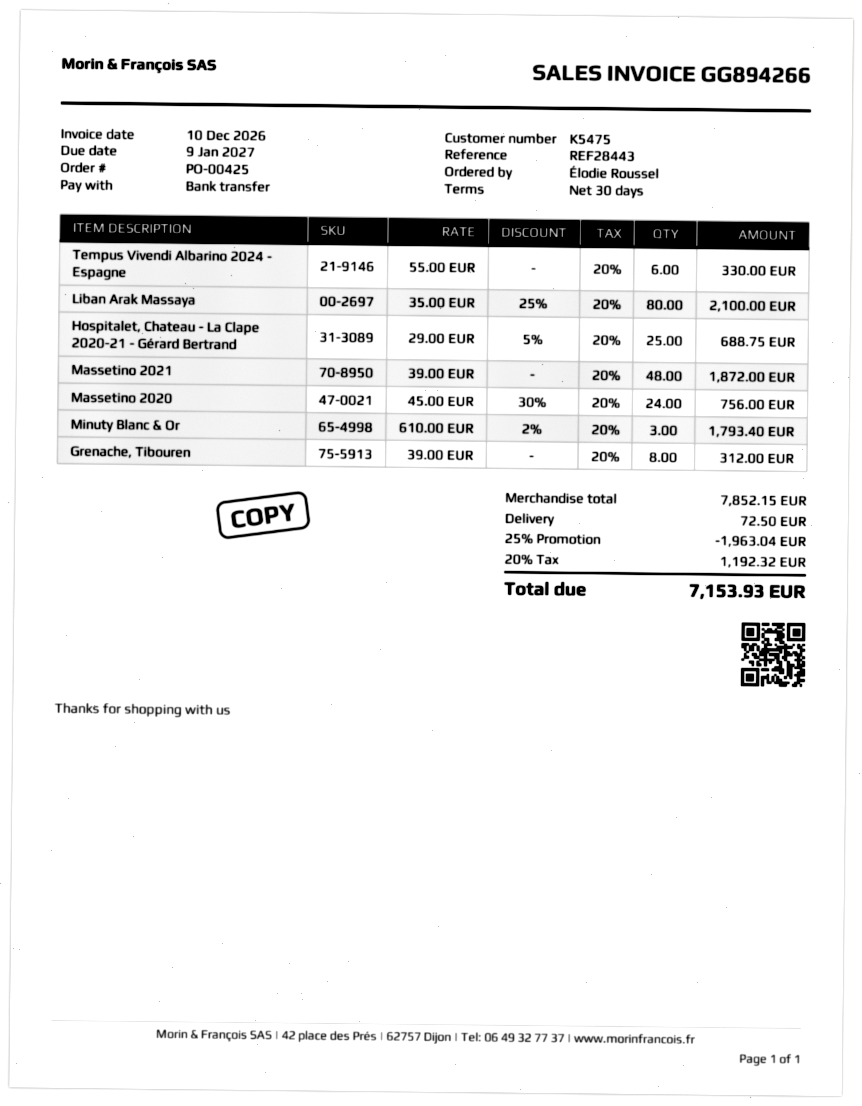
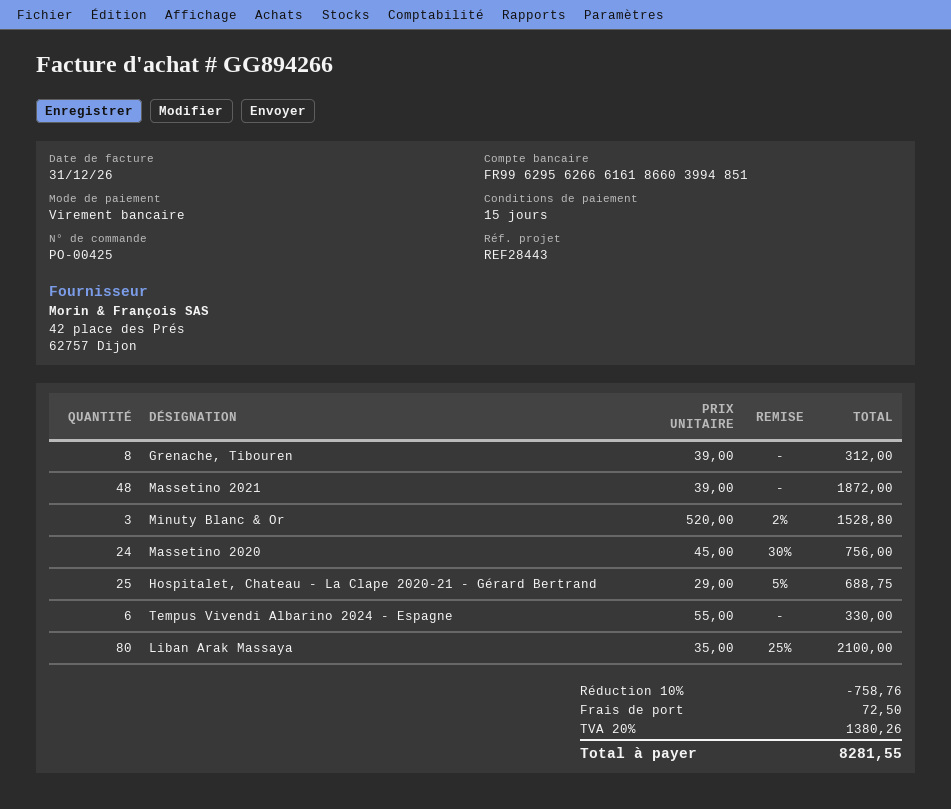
invoice date: 2026-12-10 -> 2026-12-31
payment terms: 30 days -> 15 days
Minuty Blanc & Or: 3 x 610.00 - 2% = 1793.40 -> 3 x 520.00 - 2% = 1528.80
discount: 25% = 1963.04 -> 10% = 758.76
tax: 20% = 1192.32 -> 20% = 1380.26
total: 7153.93 -> 8281.55

